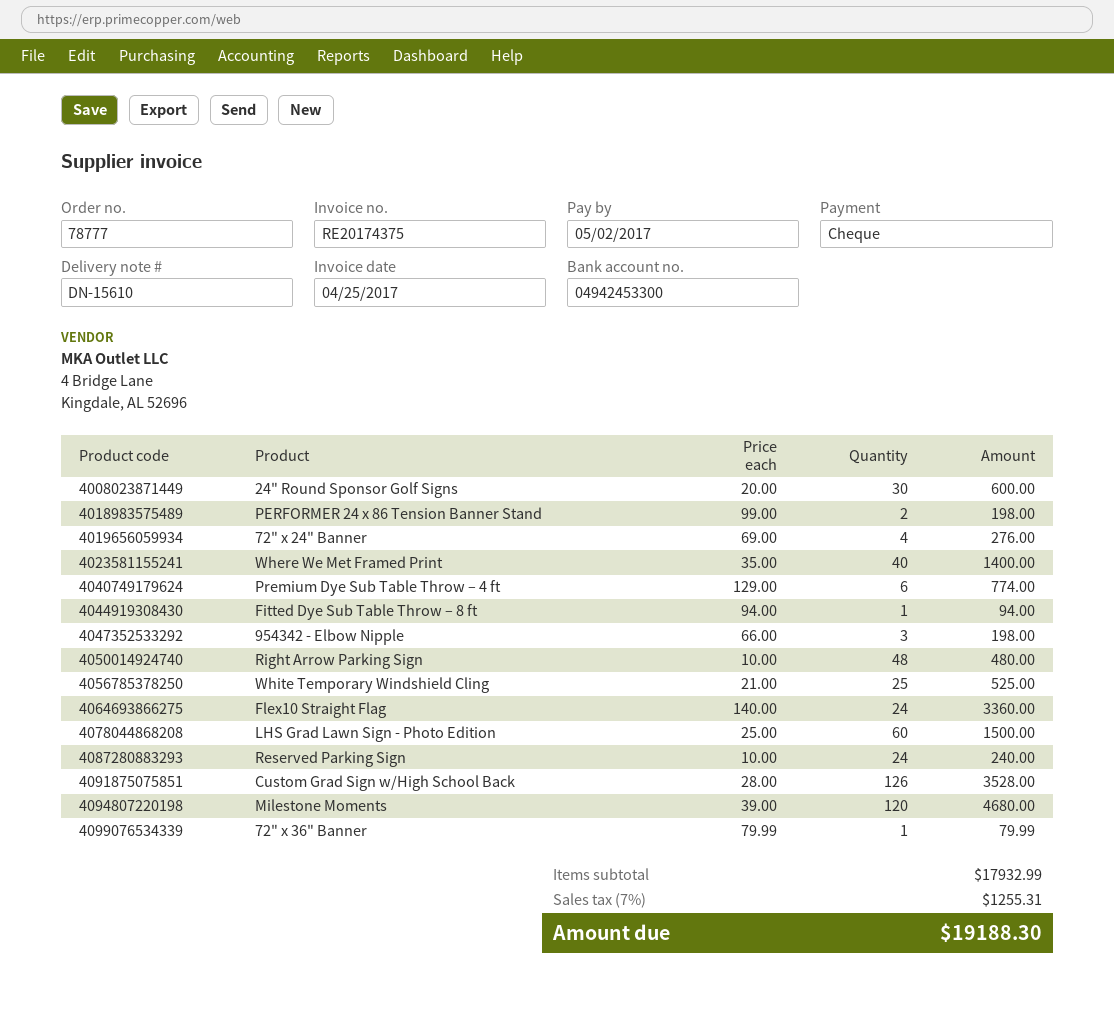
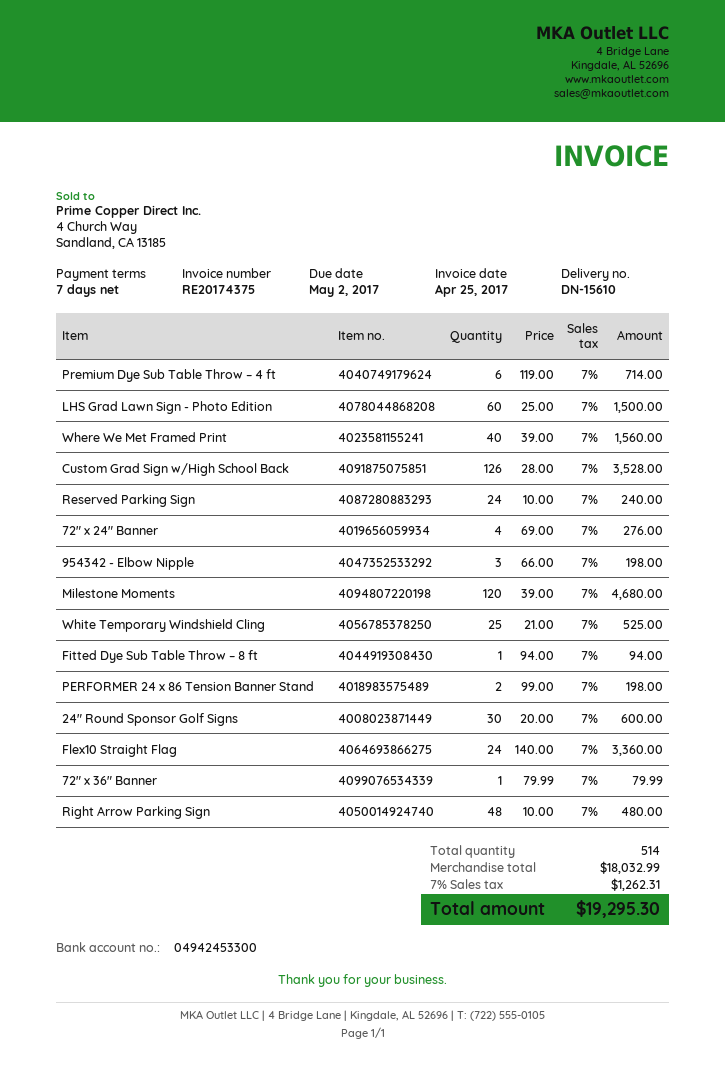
Where We Met Framed Print: 40 x 35.00 = 1400.00 -> 40 x 39.00 = 1560.00
Premium Dye Sub Table Throw – 4 ft: 6 x 129.00 = 774.00 -> 6 x 119.00 = 714.00
subtotal: 17932.99 -> 18032.99
tax: 7% = 1255.31 -> 7% = 1262.31
total: 19188.30 -> 19295.30

